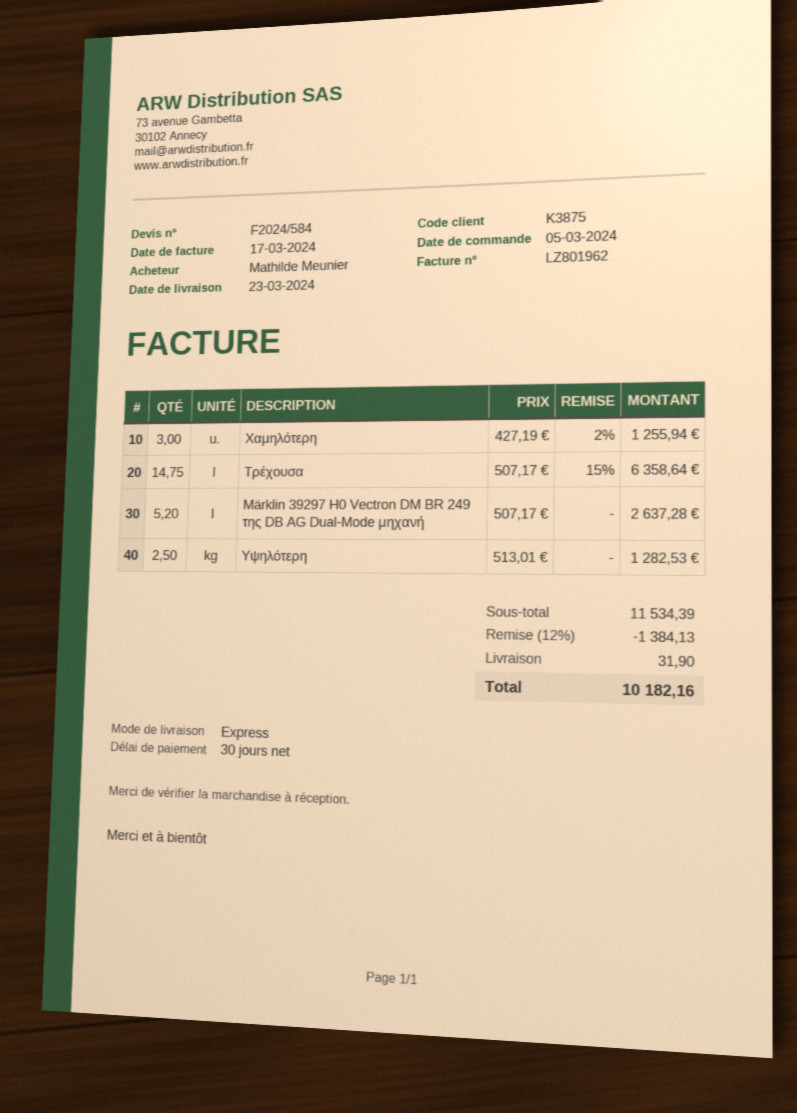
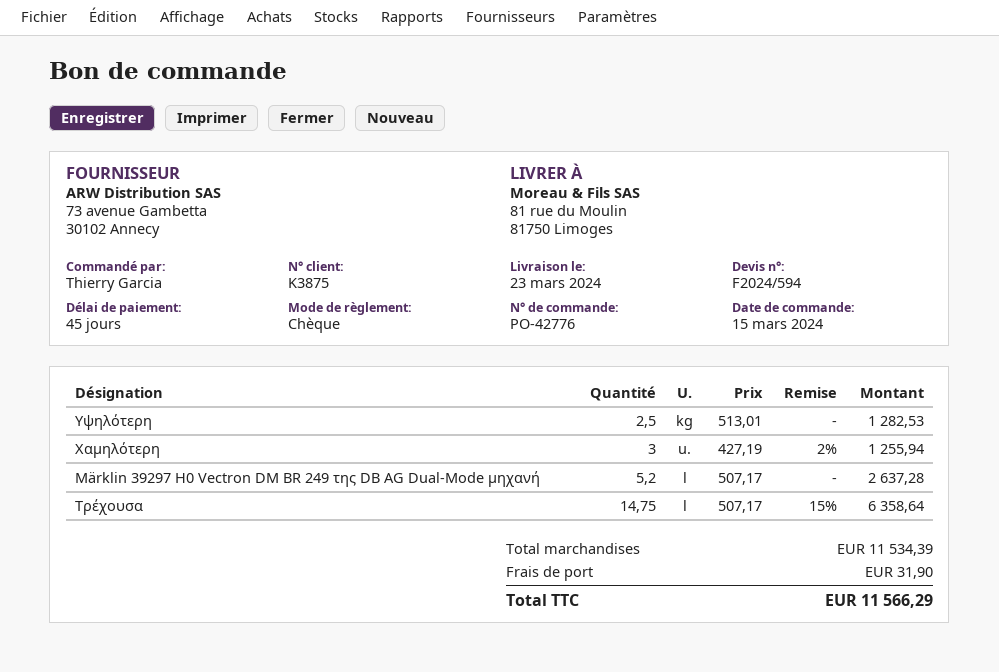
quote number: F2024/584 -> F2024/594
order date: 2024-03-05 -> 2024-03-15
payment terms: 30 days -> 45 days
ordered by: Mathilde Meunier -> Thierry Garcia
discount: 12% = 1384.13 -> none
total: 10182.16 -> 11566.29

